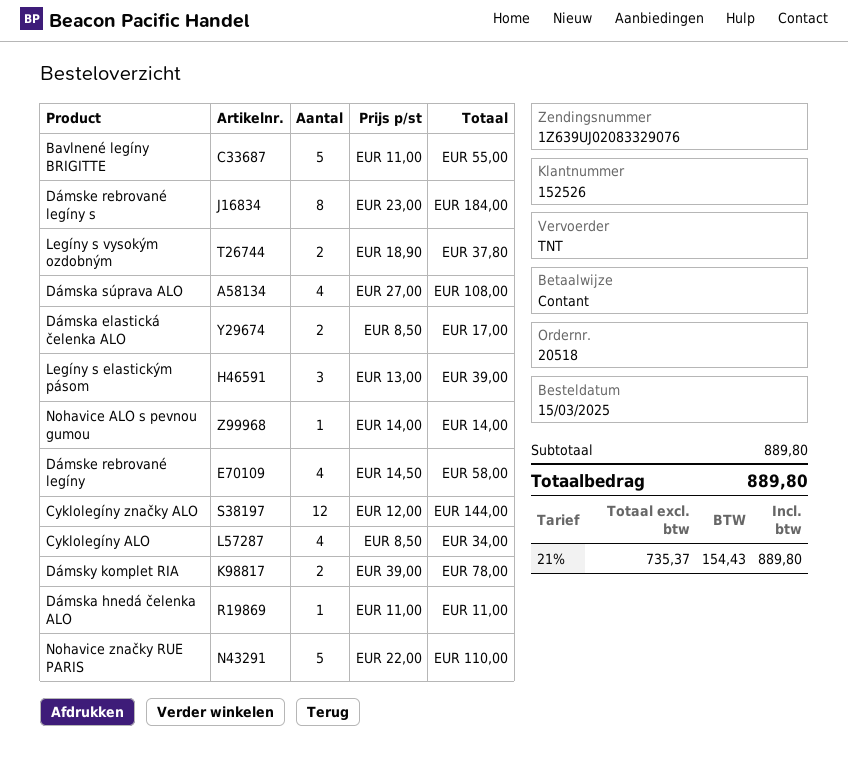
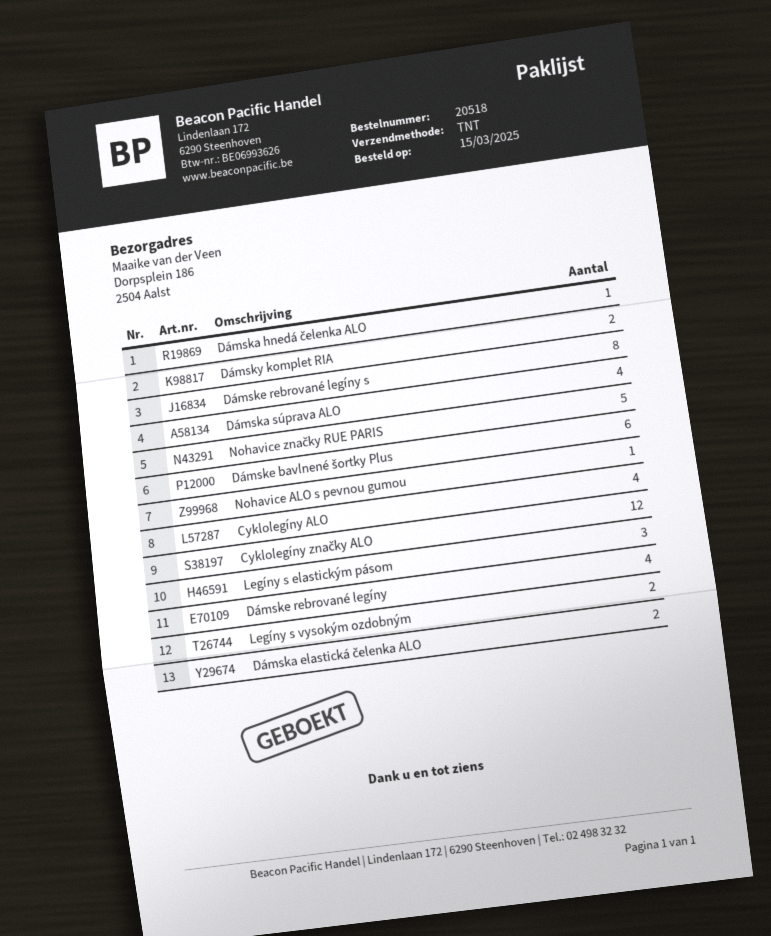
Bavlnené legíny BRIGITTE: 5 -> none
Dámske bavlnené šortky Plus: none -> 6

